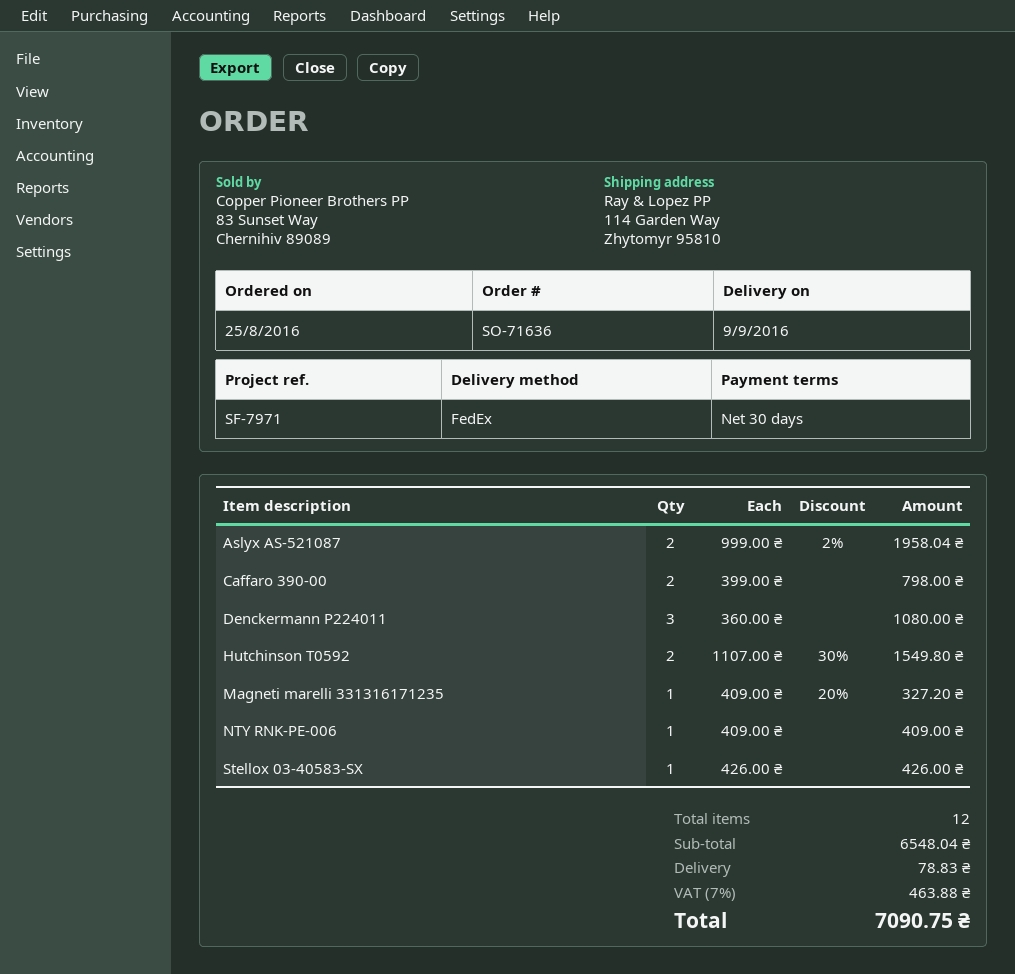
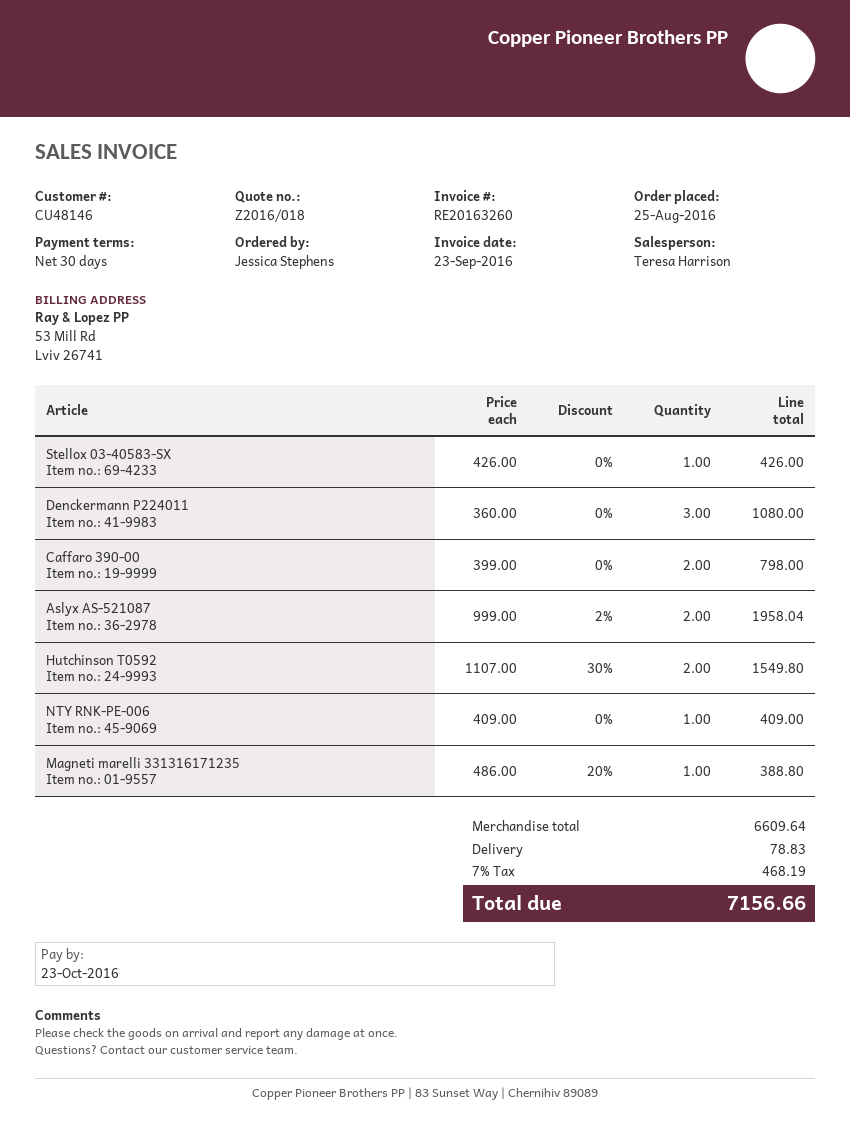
Magneti marelli 331316171235: 1 x 409.00 - 20% = 327.20 -> 1 x 486.00 - 20% = 388.80
subtotal: 6548.04 -> 6609.64
tax: 7% = 463.88 -> 7% = 468.19
total: 7090.75 -> 7156.66

